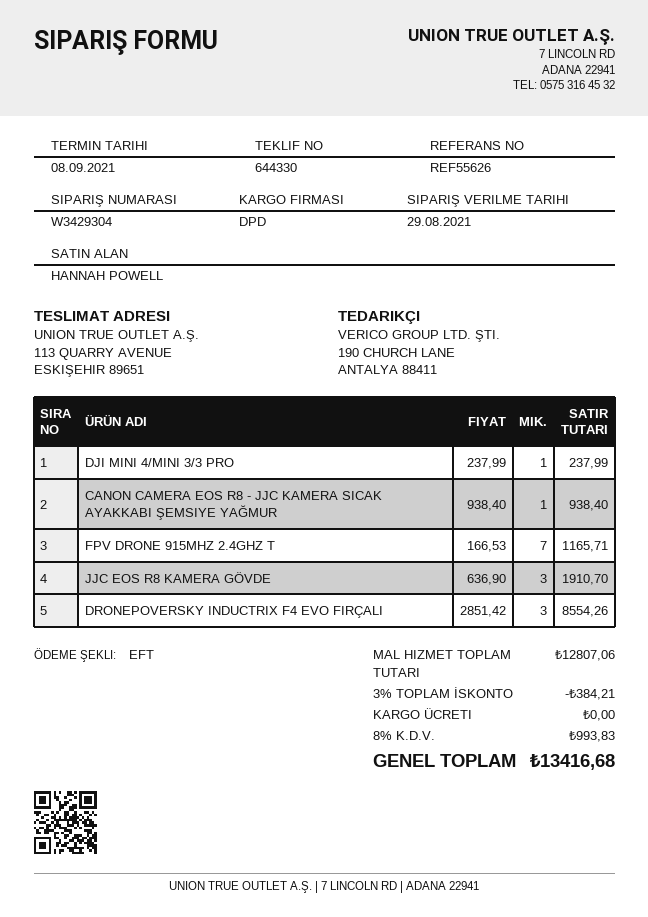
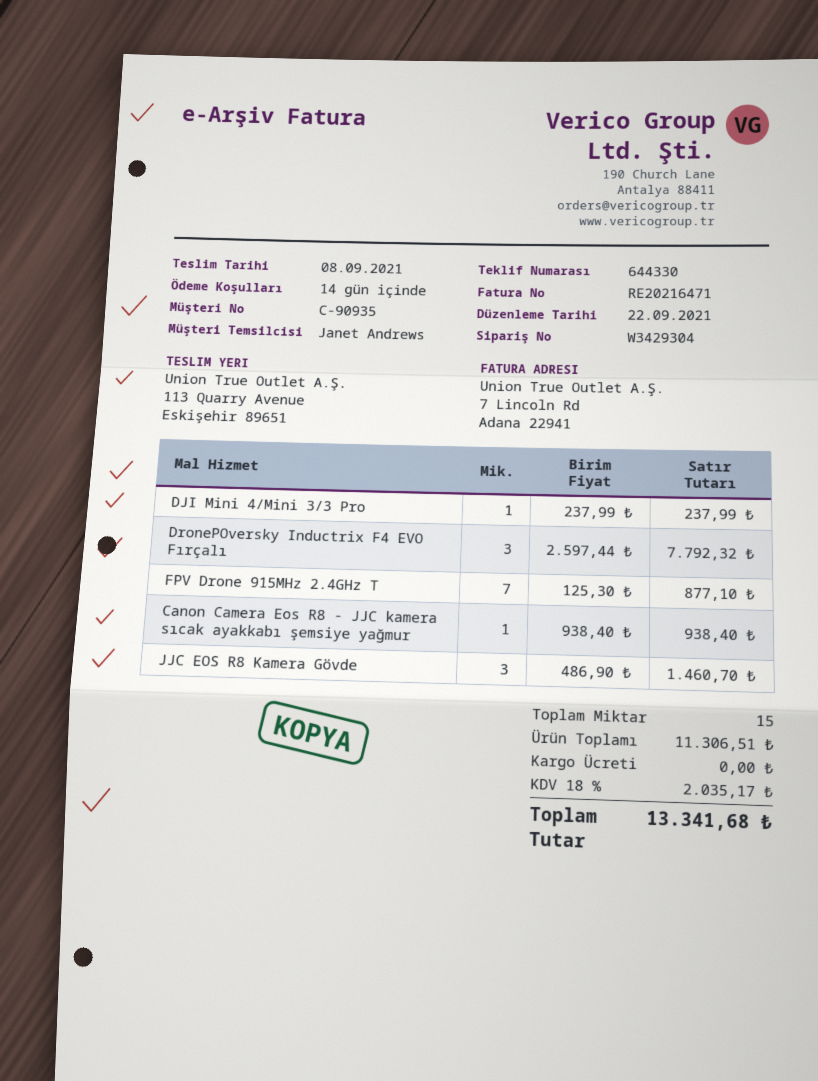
FPV DRONE 915MHZ 2.4GHZ T: 7 x 166.53 = 1165.71 -> 7 x 125.30 = 877.10
JJC EOS R8 KAMERA GÖVDE: 3 x 636.90 = 1910.70 -> 3 x 486.90 = 1460.70
DRONEPOVERSKY INDUCTRIX F4 EVO FIRÇALI: 3 x 2851.42 = 8554.26 -> 3 x 2597.44 = 7792.32
subtotal: 12807.06 -> 11306.51
discount: 3% = 384.21 -> none
tax: 8% = 993.83 -> 18% = 2035.17
total: 13416.68 -> 13341.68

